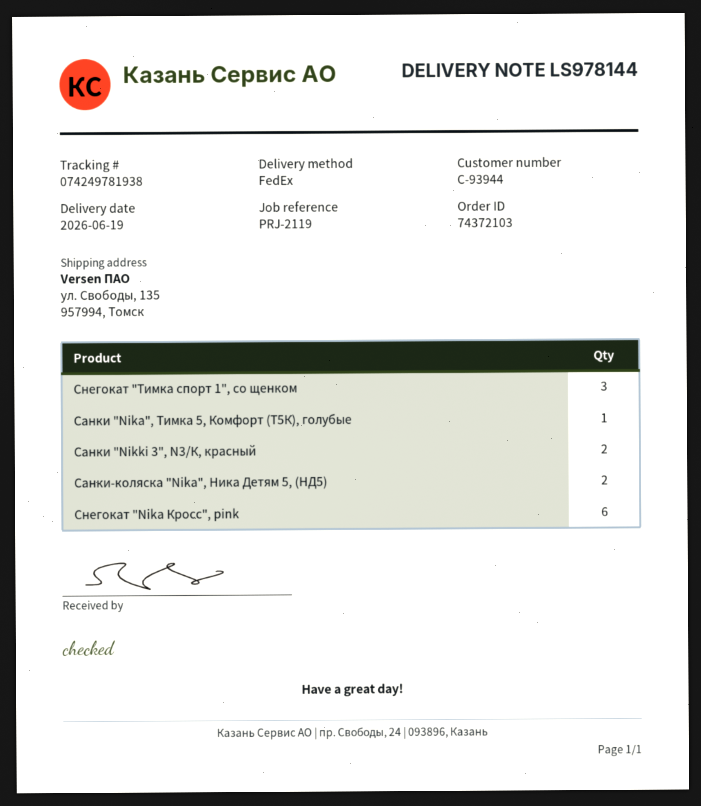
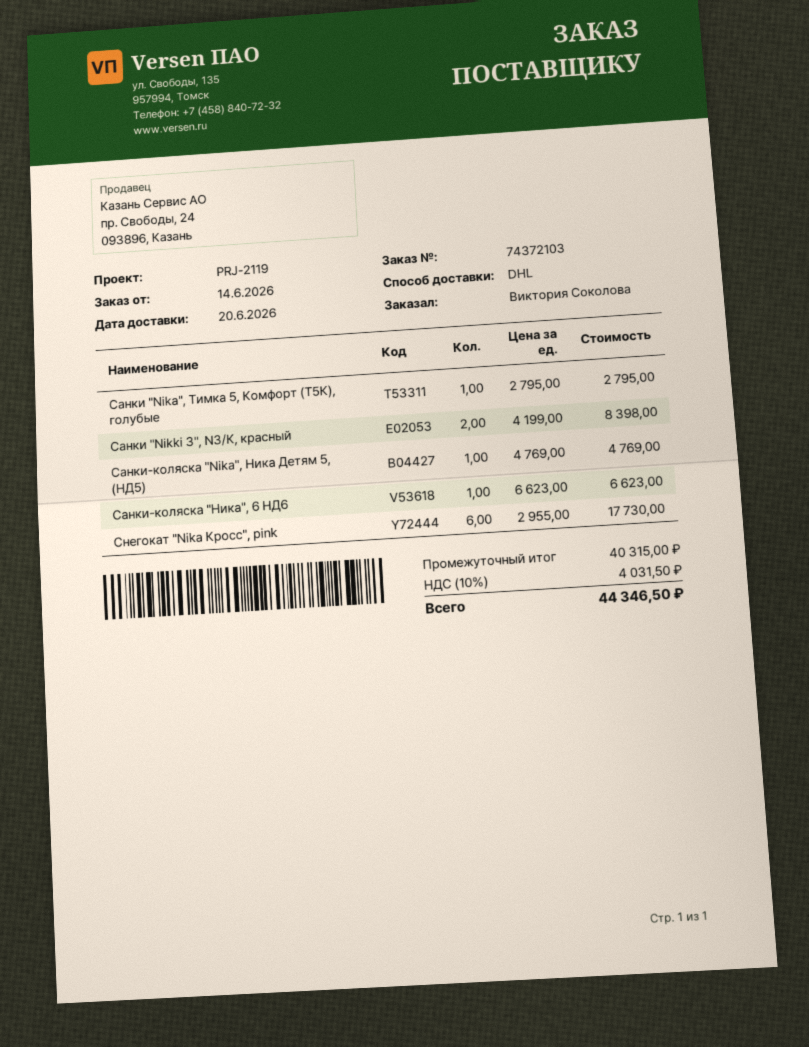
delivery date: 2026-06-19 -> 2026-06-20
shipping method: FedEx -> DHL
Снегокат "Тимка спорт 1", со щенком: 3 -> none
Санки-коляска "Nika", Ника Детям 5, (НД5): 2 -> 1
Санки-коляска "Ника", 6 НД6: none -> 1

